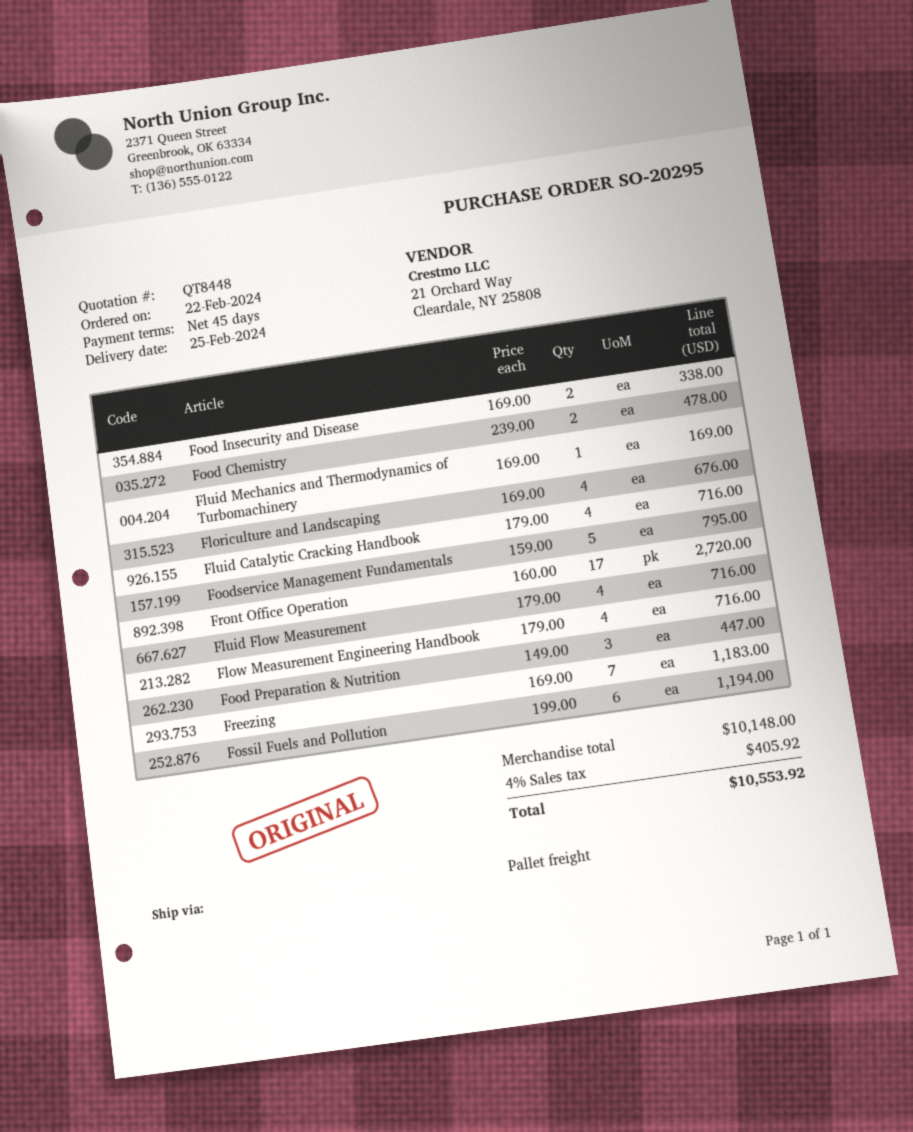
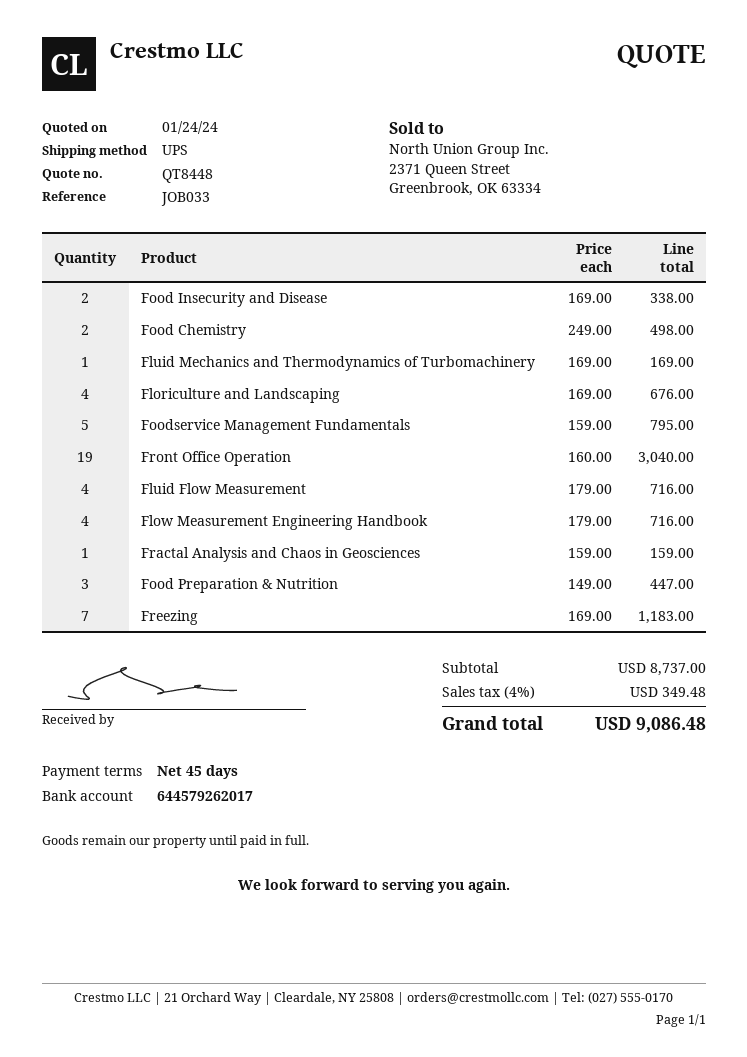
shipping method: pallet freight -> UPS
Food Chemistry: 2 x 239.00 = 478.00 -> 2 x 249.00 = 498.00
Fluid Catalytic Cracking Handbook: 4 x 179.00 = 716.00 -> none
Front Office Operation: 17 x 160.00 = 2720.00 -> 19 x 160.00 = 3040.00
Fossil Fuels and Pollution: 6 x 199.00 = 1194.00 -> none
Fractal Analysis and Chaos in Geosciences: none -> 1 x 159.00 = 159.00
subtotal: 10148.00 -> 8737.00
tax: 4% = 405.92 -> 4% = 349.48
total: 10553.92 -> 9086.48

